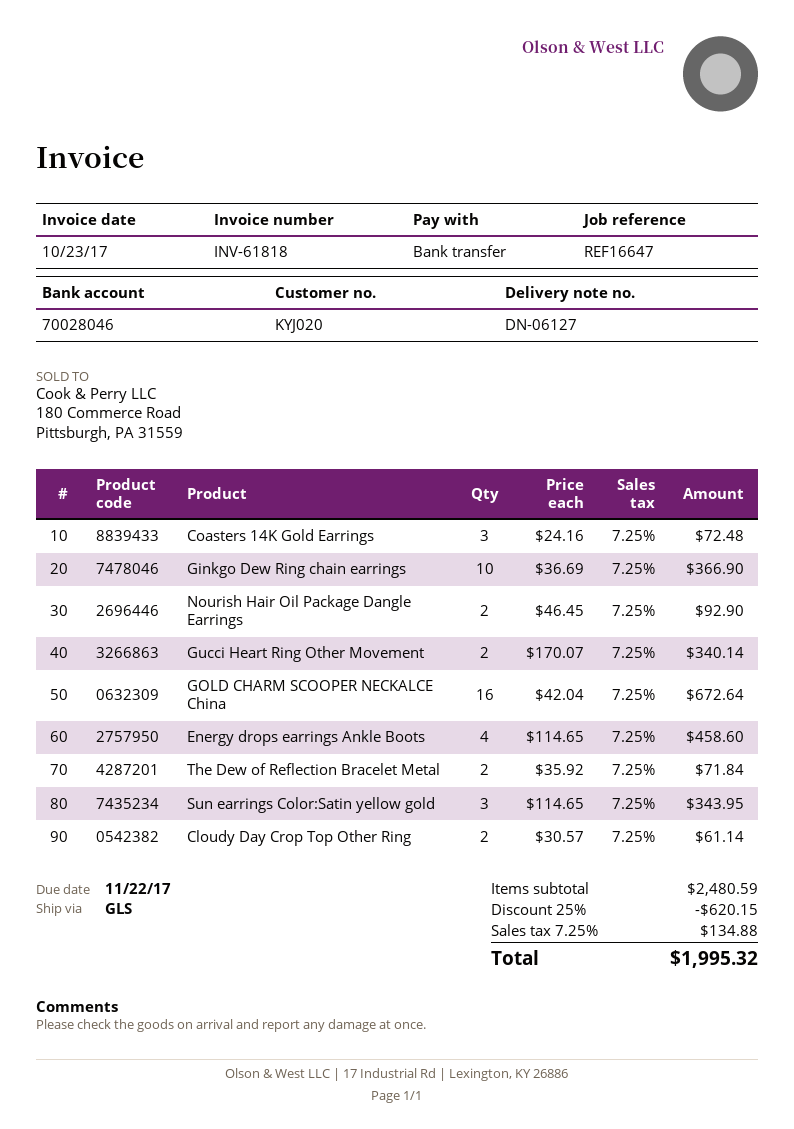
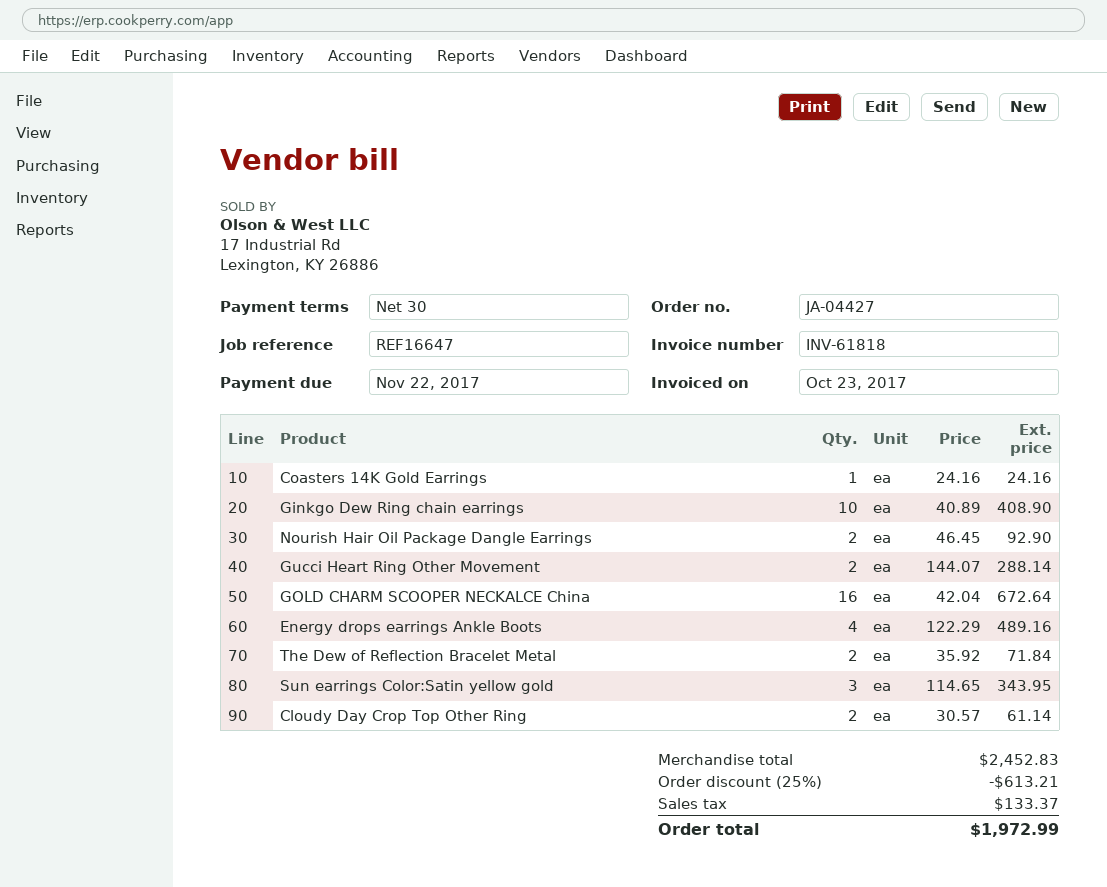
Coasters 14K Gold Earrings: 3 x 24.16 = 72.48 -> 1 x 24.16 = 24.16
Ginkgo Dew Ring chain earrings: 10 x 36.69 = 366.90 -> 10 x 40.89 = 408.90
Gucci Heart Ring Other Movement: 2 x 170.07 = 340.14 -> 2 x 144.07 = 288.14
Energy drops earrings Ankle Boots: 4 x 114.65 = 458.60 -> 4 x 122.29 = 489.16
subtotal: 2480.59 -> 2452.83
discount: 25% = 620.15 -> 25% = 613.21
tax: 134.88 -> 133.37
total: 1995.32 -> 1972.99

